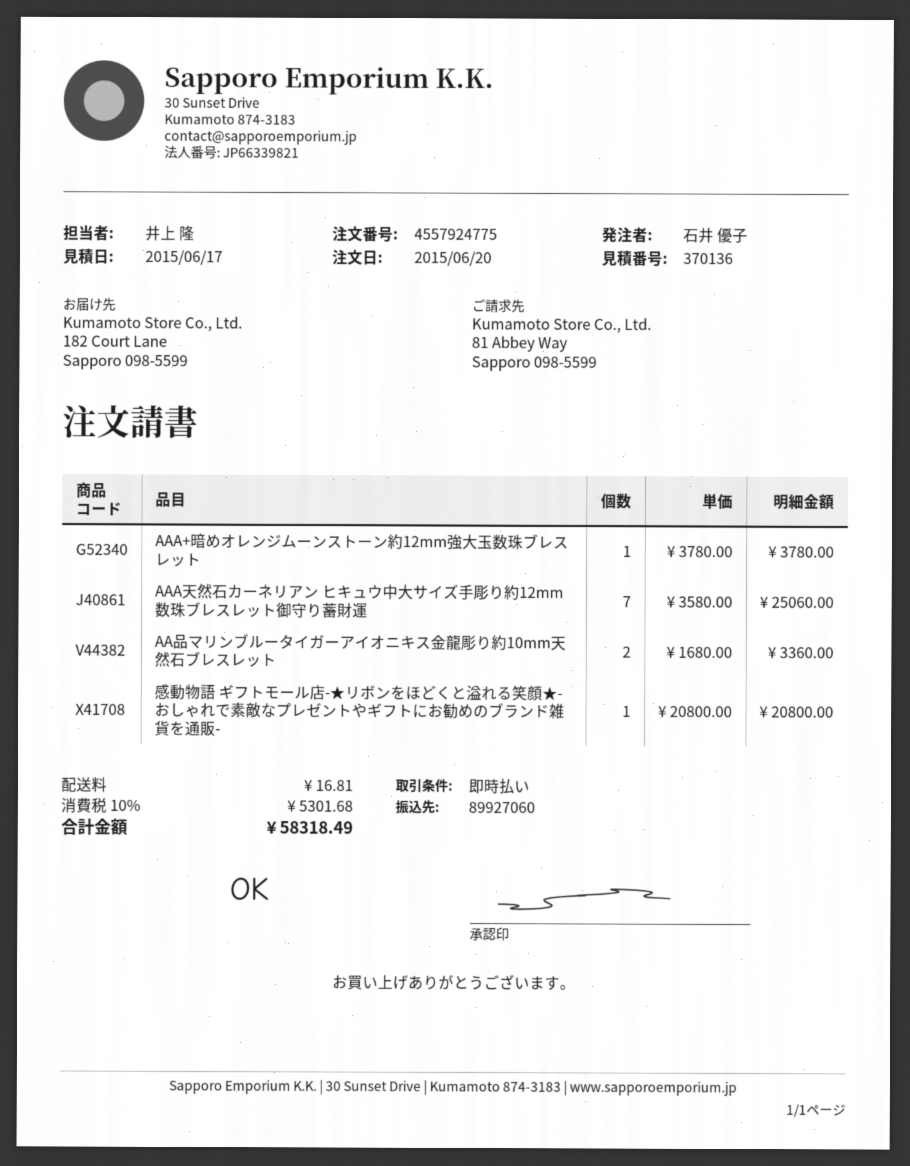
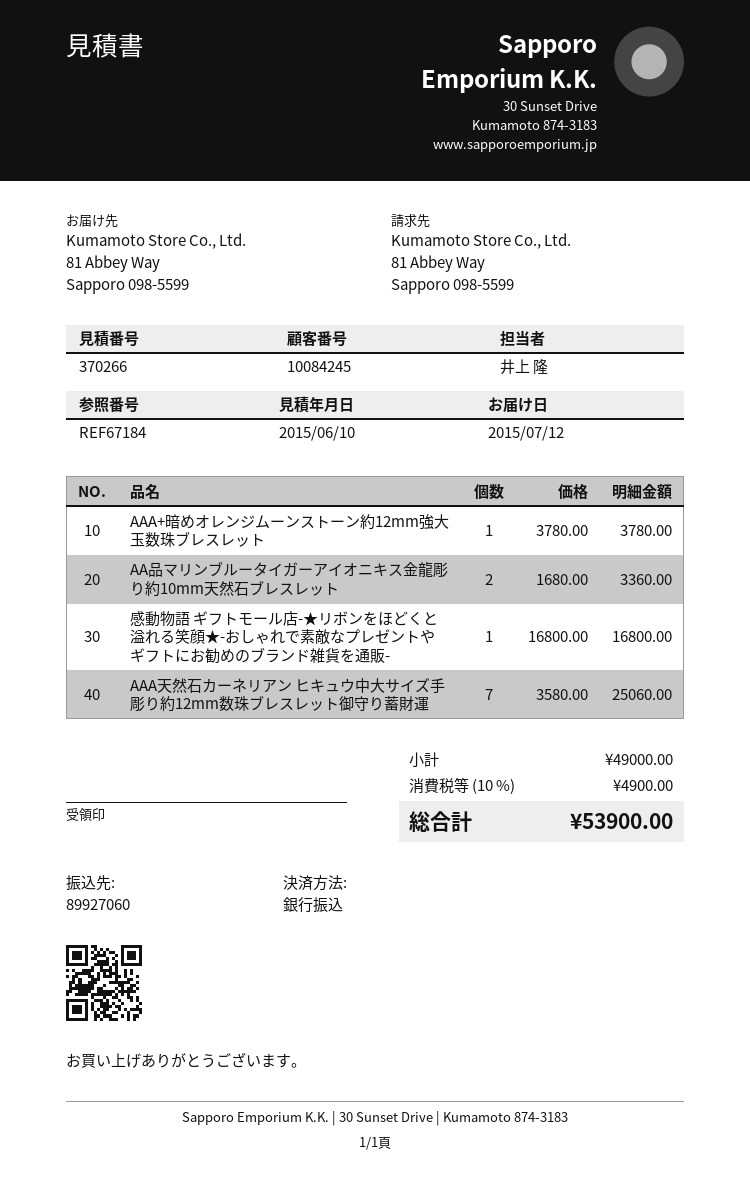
quote number: 370136 -> 370266
quote date: 2015-06-17 -> 2015-06-10
ship to: 182 Court Lane, Sapporo 098-5599 -> 81 Abbey Way, Sapporo 098-5599
感動物語 ギフトモール店-★リボンをほどくと溢れる笑顔★-おしゃれで素敵なプレゼントやギフトにお勧めのブランド雑貨を通販-: 1 x 20800.00 = 20800.00 -> 1 x 16800.00 = 16800.00
shipping: 16.81 -> none
tax: 10% = 5301.68 -> 10% = 4900.00
total: 58318.49 -> 53900.00

